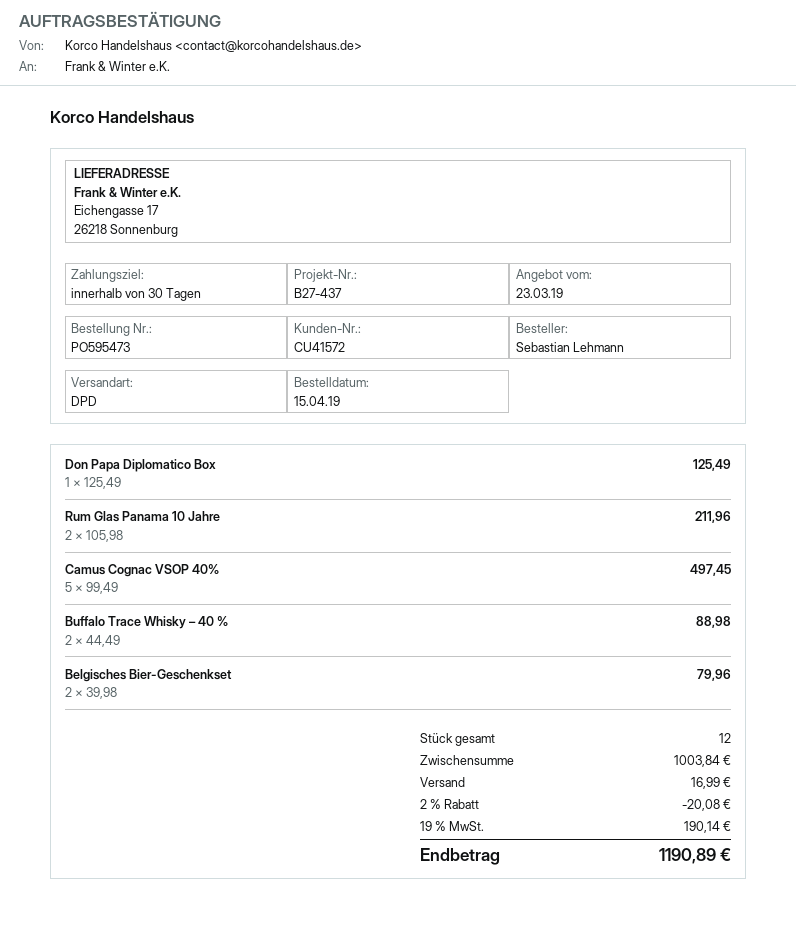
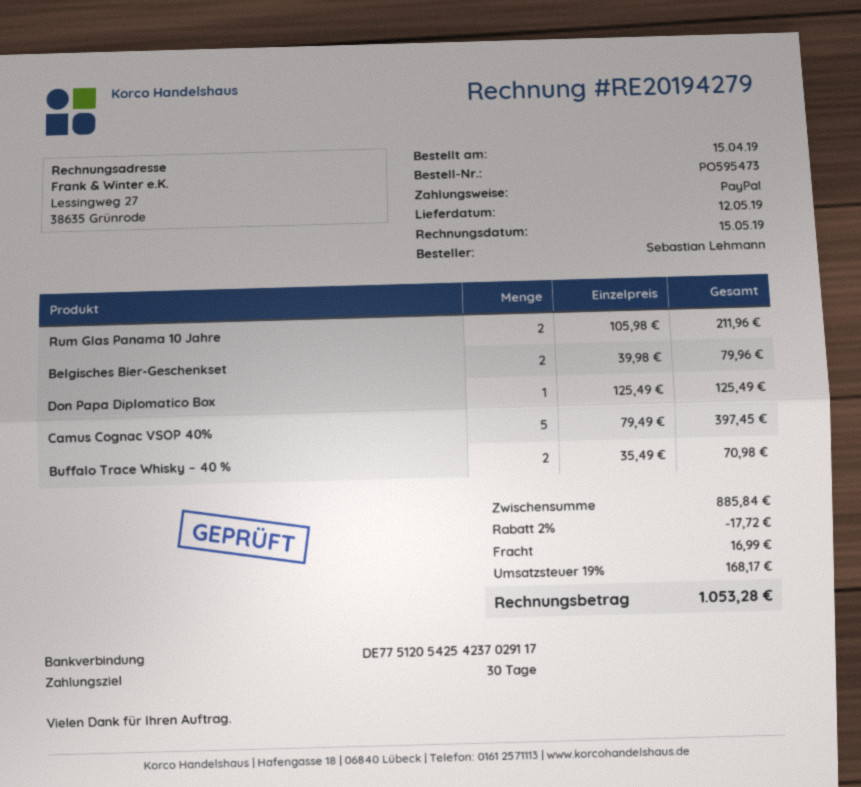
Camus Cognac VSOP 40%: 5 x 99.49 = 497.45 -> 5 x 79.49 = 397.45
Buffalo Trace Whisky – 40 %: 2 x 44.49 = 88.98 -> 2 x 35.49 = 70.98
subtotal: 1003.84 -> 885.84
discount: 2% = 20.08 -> 2% = 17.72
tax: 19% = 190.14 -> 19% = 168.17
total: 1190.89 -> 1053.28

